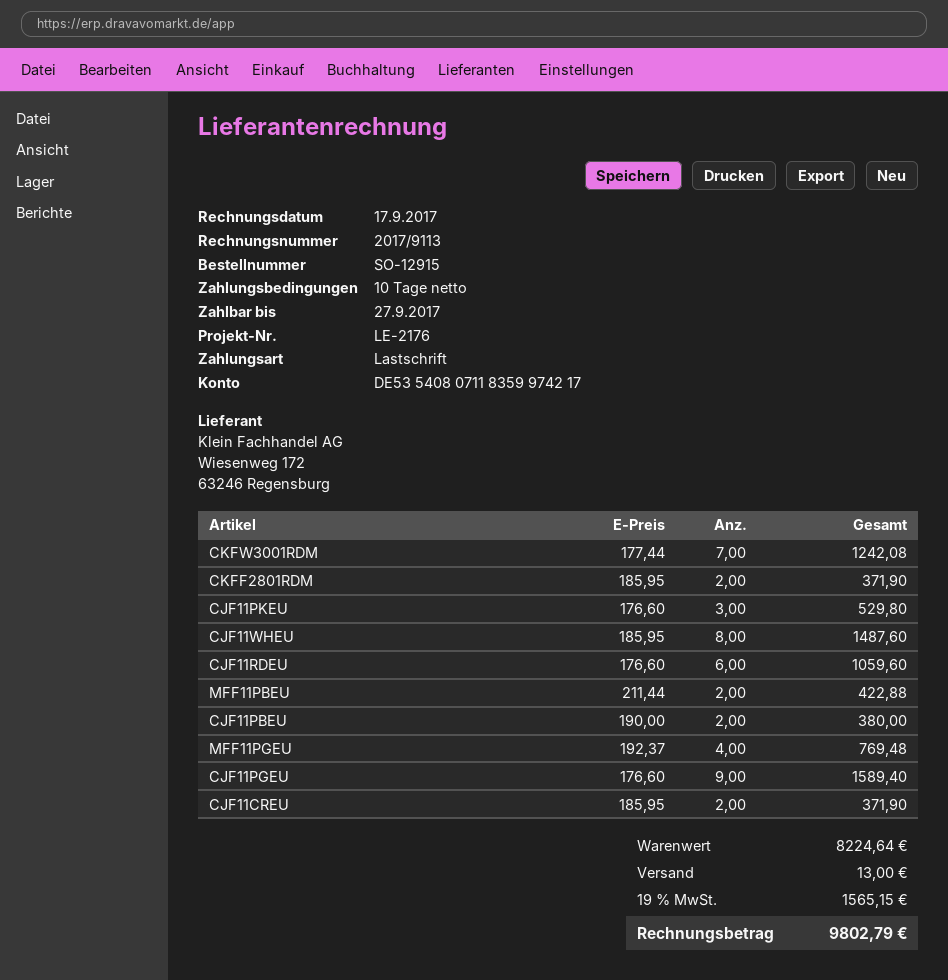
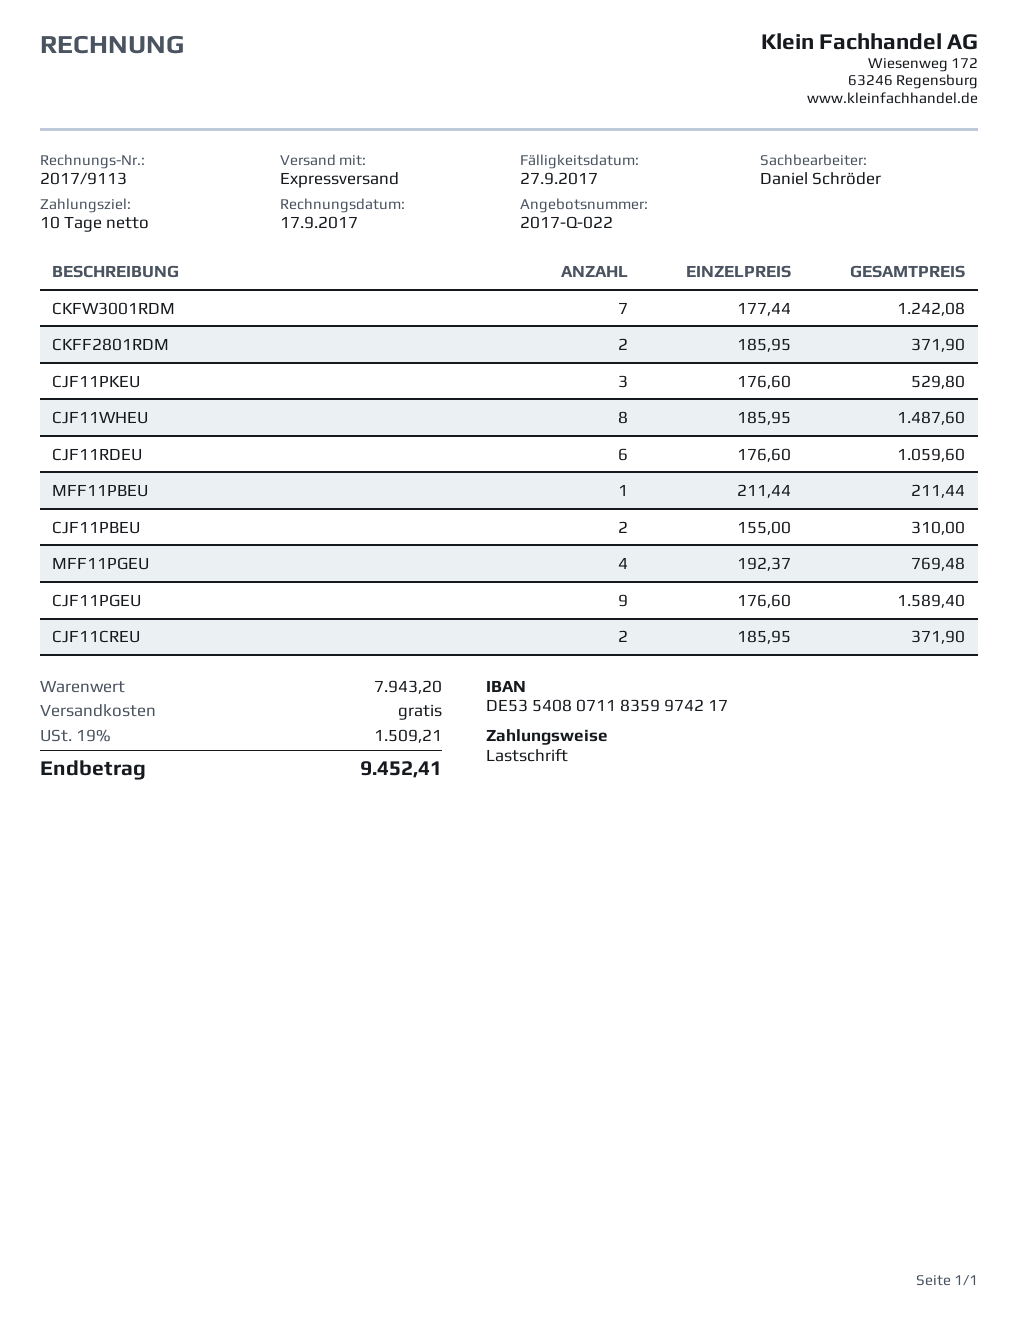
MFF11PBEU: 2 x 211.44 = 422.88 -> 1 x 211.44 = 211.44
CJF11PBEU: 2 x 190.00 = 380.00 -> 2 x 155.00 = 310.00
subtotal: 8224.64 -> 7943.20
shipping: 13.00 -> 0.00
tax: 19% = 1565.15 -> 19% = 1509.21
total: 9802.79 -> 9452.41

